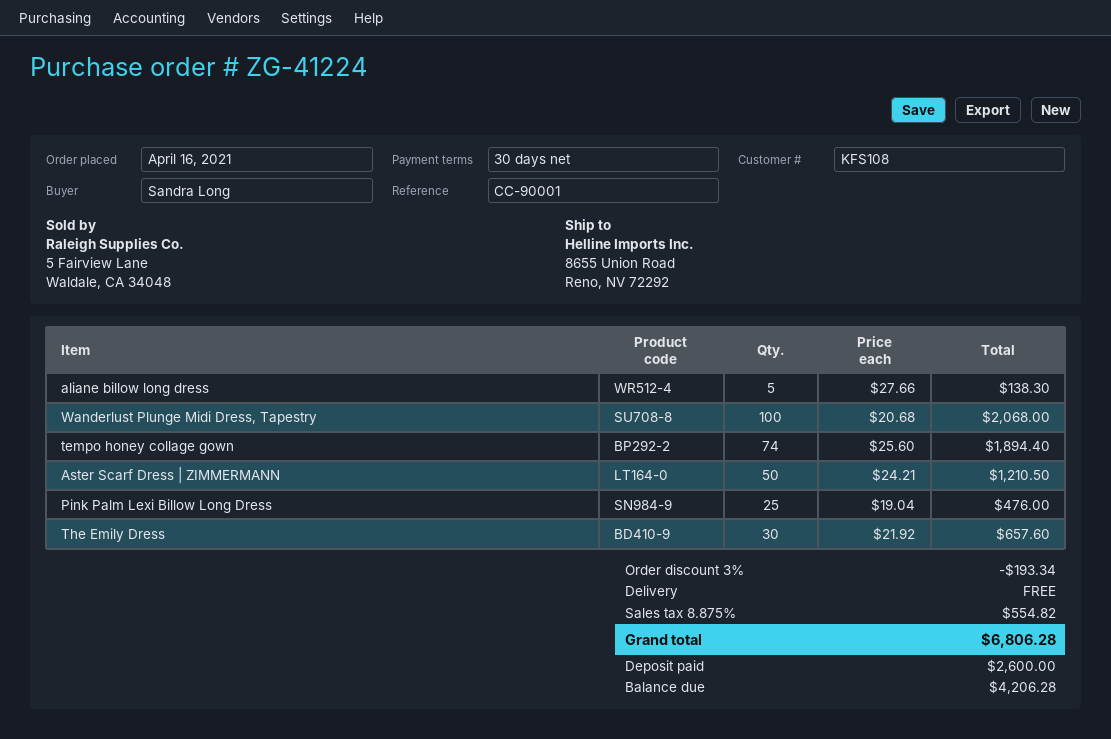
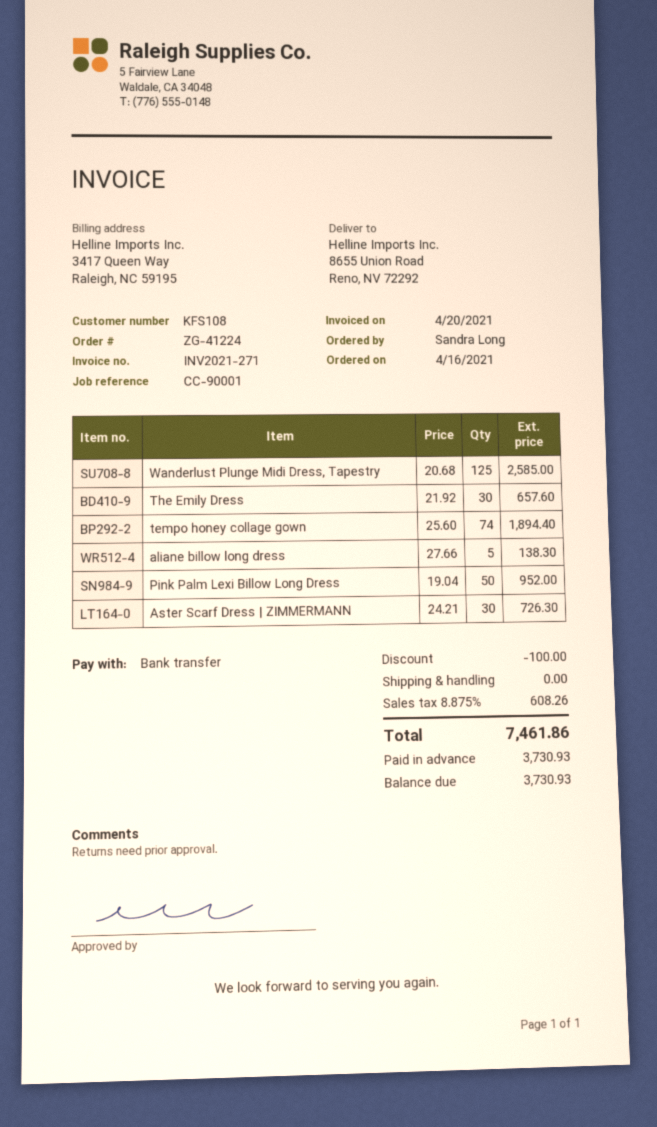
Wanderlust Plunge Midi Dress, Tapestry: 100 x 20.68 = 2068.00 -> 125 x 20.68 = 2585.00
Aster Scarf Dress | ZIMMERMANN: 50 x 24.21 = 1210.50 -> 30 x 24.21 = 726.30
Pink Palm Lexi Billow Long Dress: 25 x 19.04 = 476.00 -> 50 x 19.04 = 952.00
discount: 193.34 -> 100.00
tax: 8.875% = 554.82 -> 8.875% = 608.26
total: 6806.28 -> 7461.86
deposit: 2600.00 -> 3730.93
balance: 4206.28 -> 3730.93

